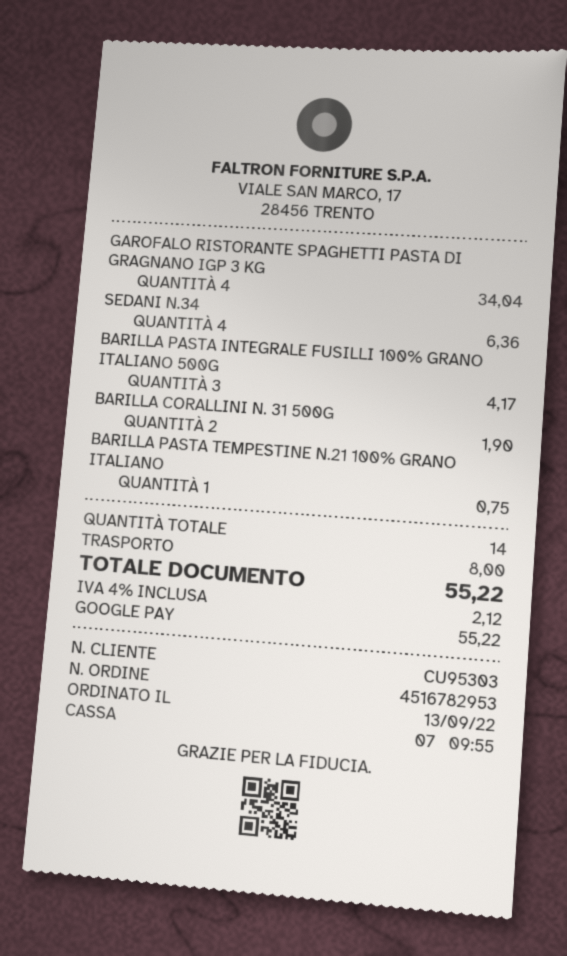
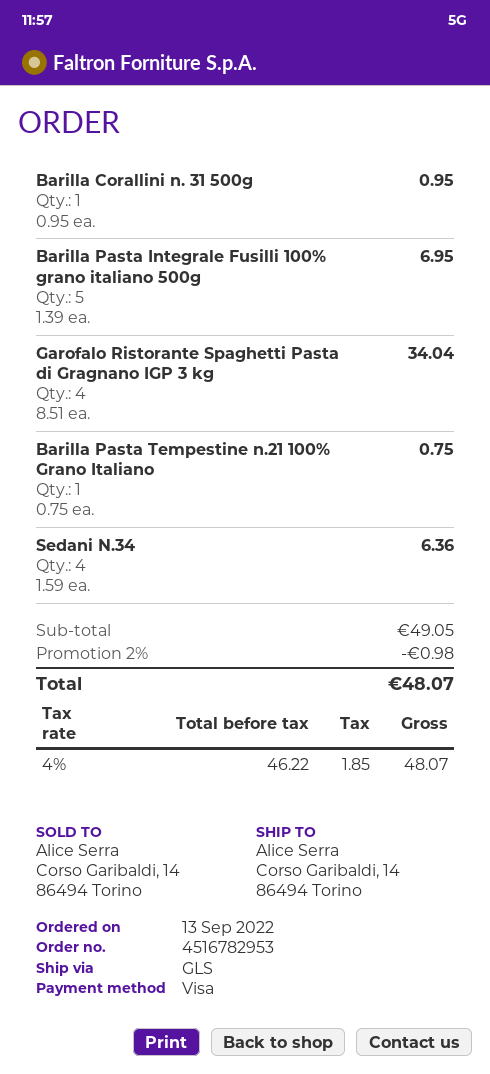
payment method: Google Pay -> Visa
BARILLA PASTA INTEGRALE FUSILLI 100% GRANO ITALIANO 500G: 3 for 4.17 -> 5 for 6.95
BARILLA CORALLINI N. 31 500G: 2 for 1.90 -> 1 for 0.95
discount: none -> 2% = 0.98
shipping: 8.00 -> none
tax: 4% = 2.12 -> 4% = 1.85
total: 55.22 -> 48.07

